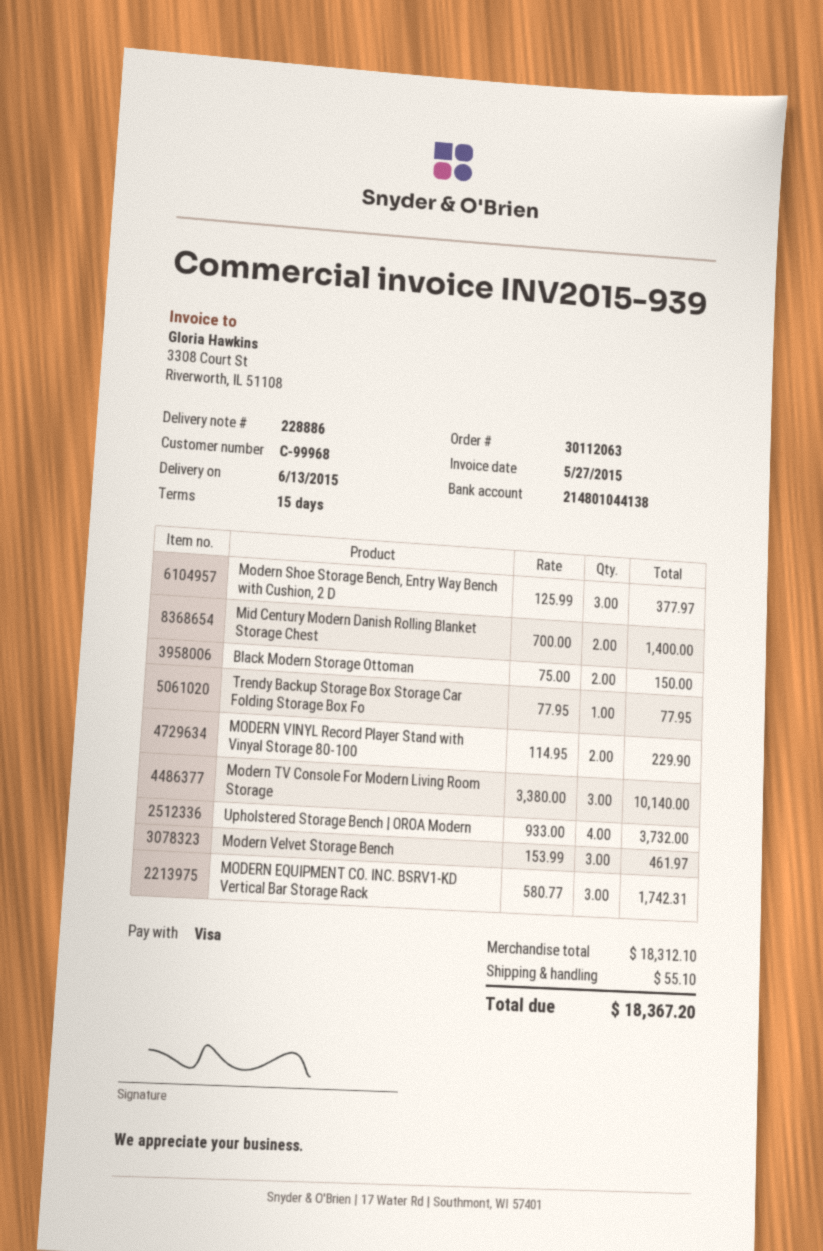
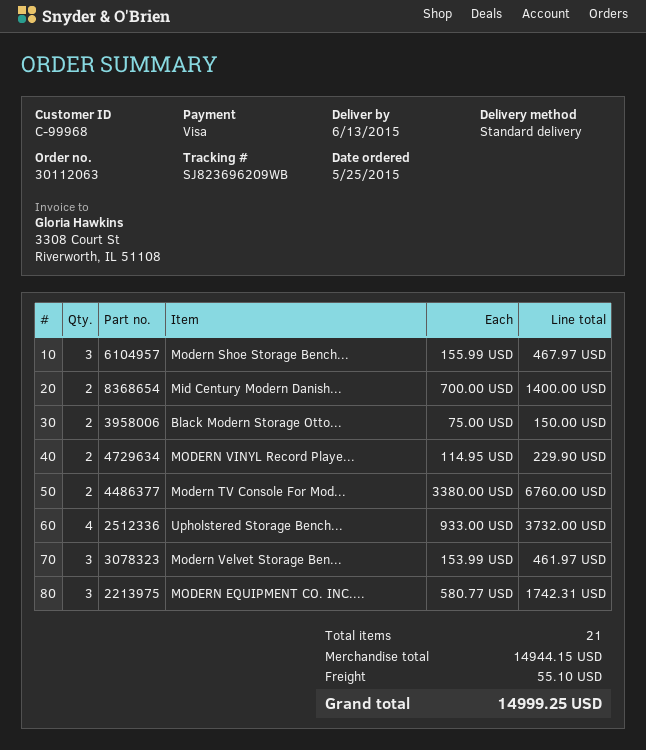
Modern Shoe Storage Bench, Entry Way Bench with Cushion, 2 D: 3 x 125.99 = 377.97 -> 3 x 155.99 = 467.97
Trendy Backup Storage Box Storage Car Folding Storage Box Fo: 1 x 77.95 = 77.95 -> none
Modern TV Console For Modern Living Room Storage: 3 x 3380.00 = 10140.00 -> 2 x 3380.00 = 6760.00
subtotal: 18312.10 -> 14944.15
total: 18367.20 -> 14999.25

